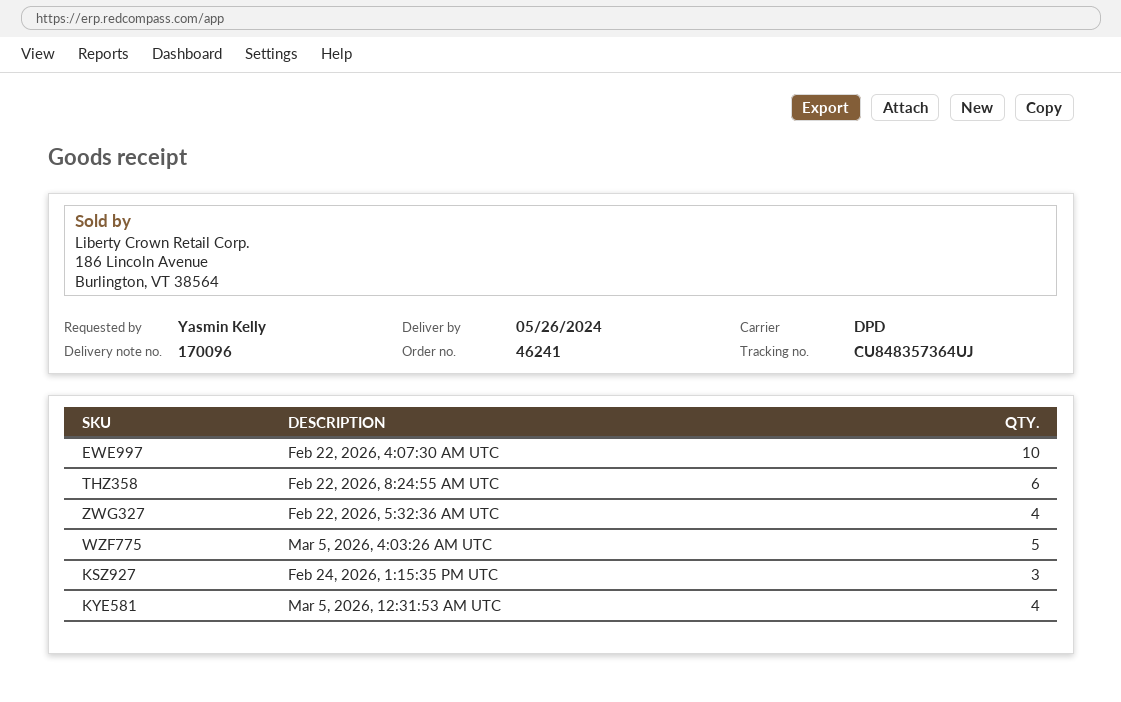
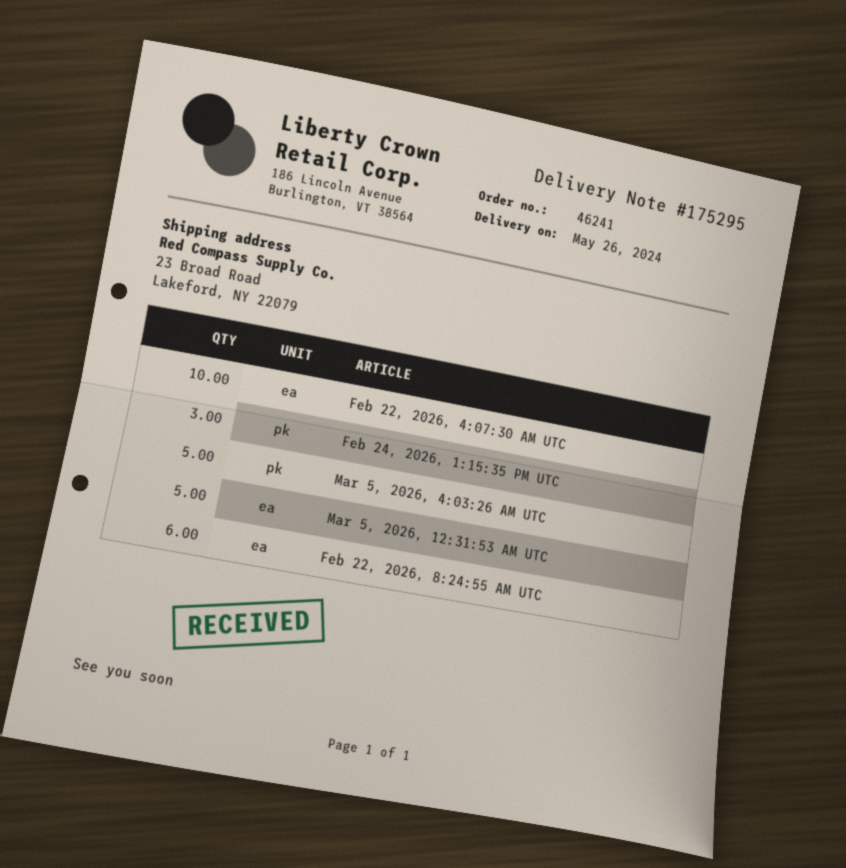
delivery note number: 170096 -> 175295
Feb 22, 2026, 5:32:36 AM UTC: 4 -> none
Mar 5, 2026, 12:31:53 AM UTC: 4 -> 5

